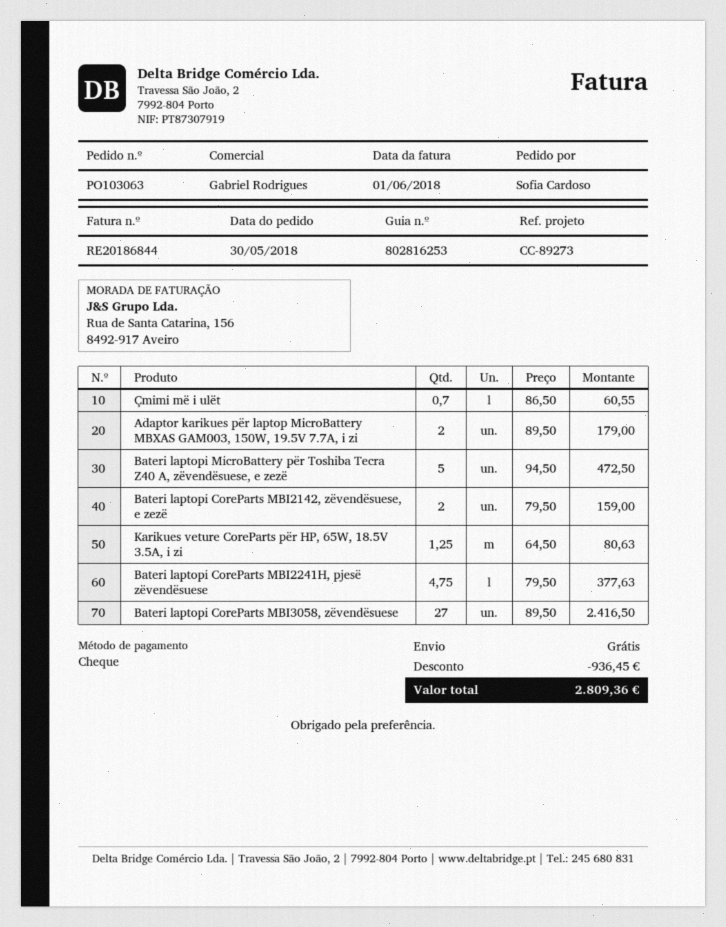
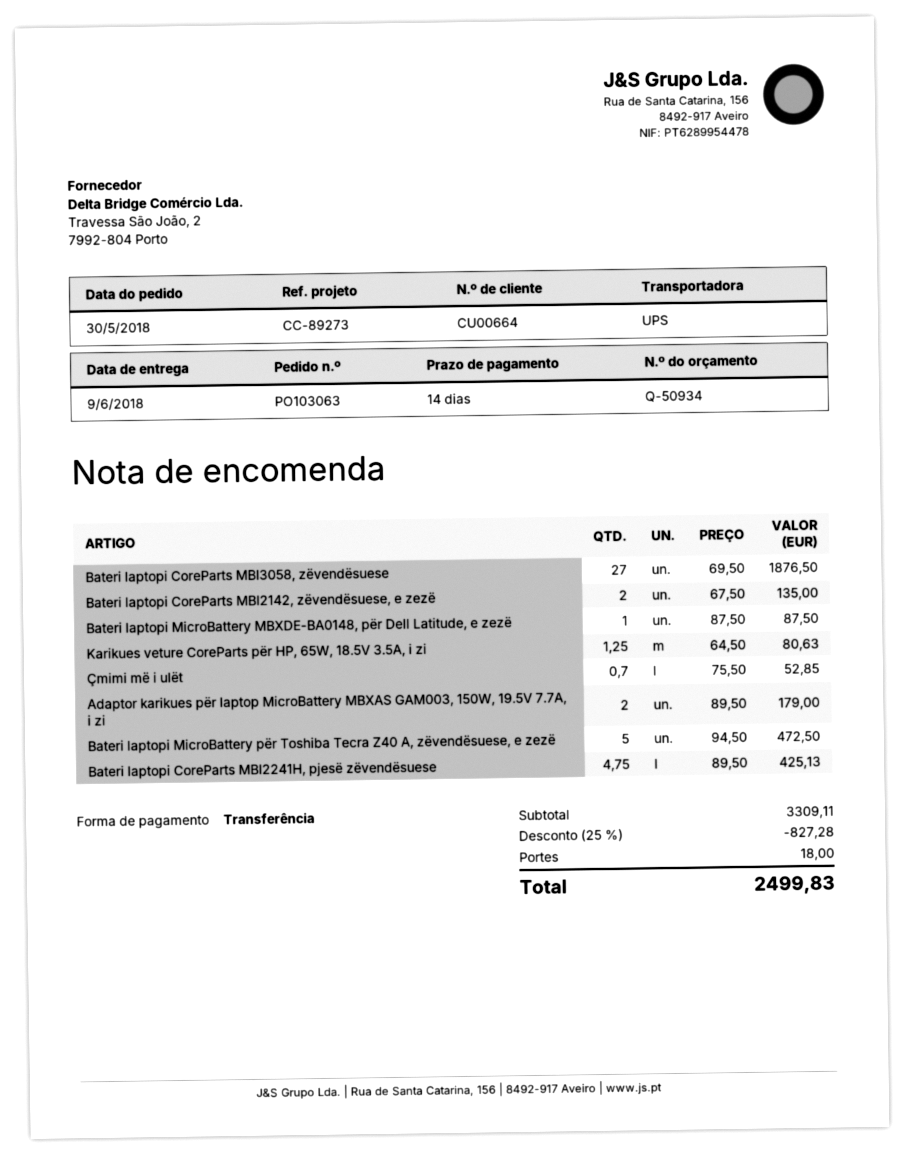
payment method: cheque -> bank transfer
Çmimi më i ulët: 0.7 x 86.50 = 60.55 -> 0.7 x 75.50 = 52.85
Bateri laptopi CoreParts MBI2142, zëvendësuese, e zezë: 2 x 79.50 = 159.00 -> 2 x 67.50 = 135.00
Bateri laptopi CoreParts MBI2241H, pjesë zëvendësuese: 4.75 x 79.50 = 377.63 -> 4.75 x 89.50 = 425.13
Bateri laptopi CoreParts MBI3058, zëvendësuese: 27 x 89.50 = 2416.50 -> 27 x 69.50 = 1876.50
Bateri laptopi MicroBattery MBXDE-BA0148, për Dell Latitude, e zezë: none -> 1 x 87.50 = 87.50
discount: 936.45 -> 827.28
shipping: 0.00 -> 18.00
total: 2809.36 -> 2499.83

